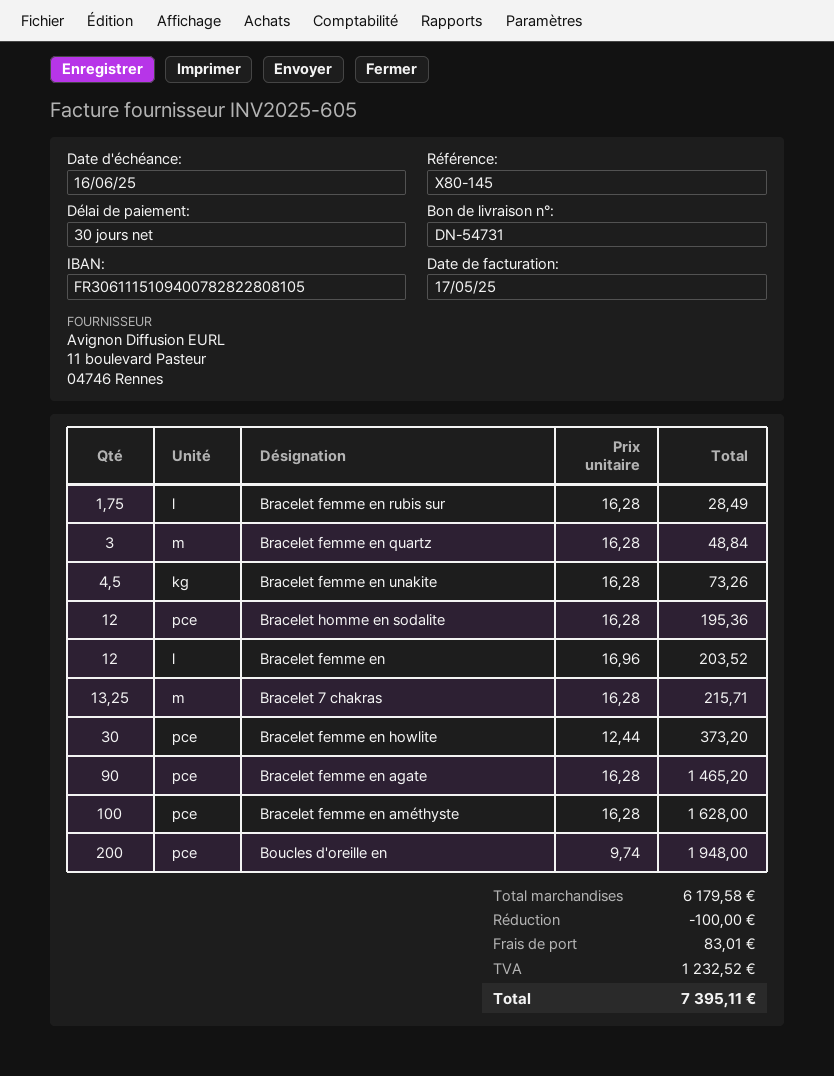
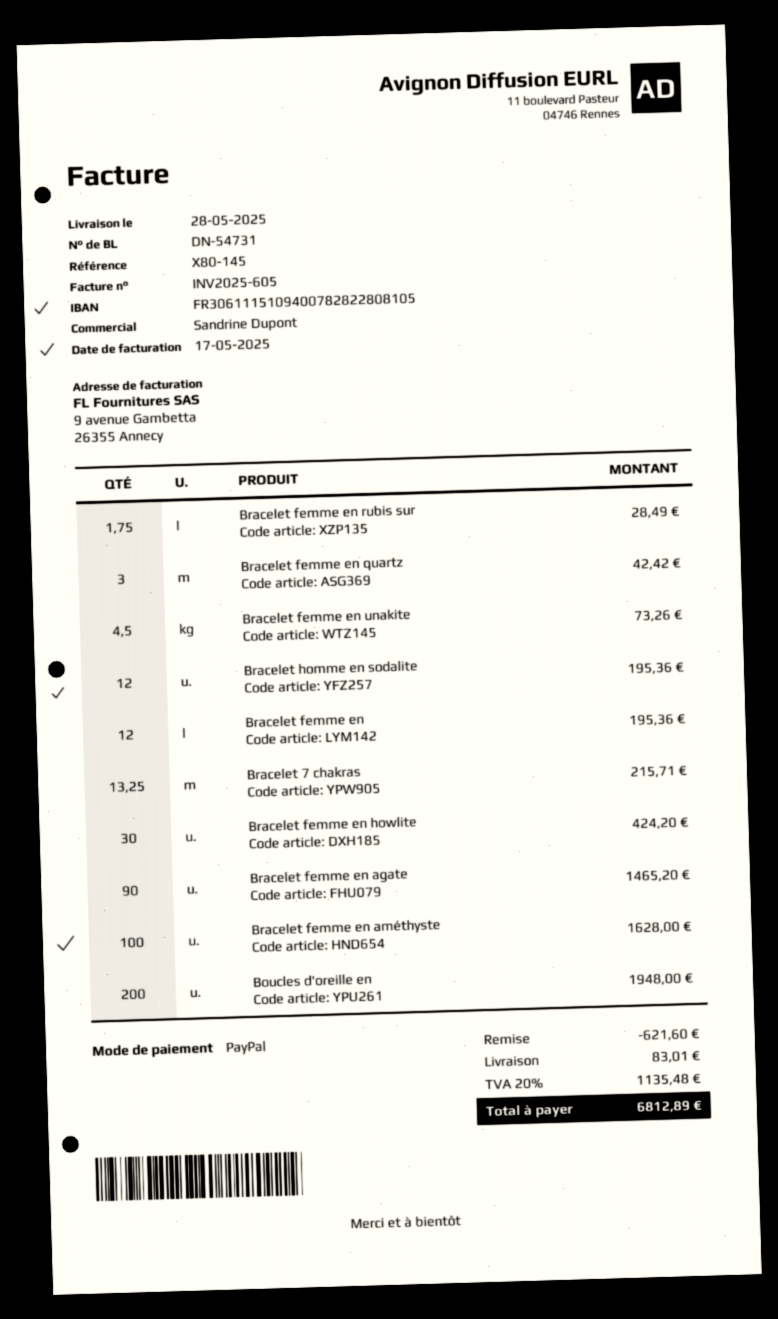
Bracelet femme en quartz: 3 for 48.84 -> 3 for 42.42
Bracelet femme en: 12 for 203.52 -> 12 for 195.36
Bracelet femme en howlite: 30 for 373.20 -> 30 for 424.20
discount: 100.00 -> 621.60
tax: 1232.52 -> 1135.48
total: 7395.11 -> 6812.89

